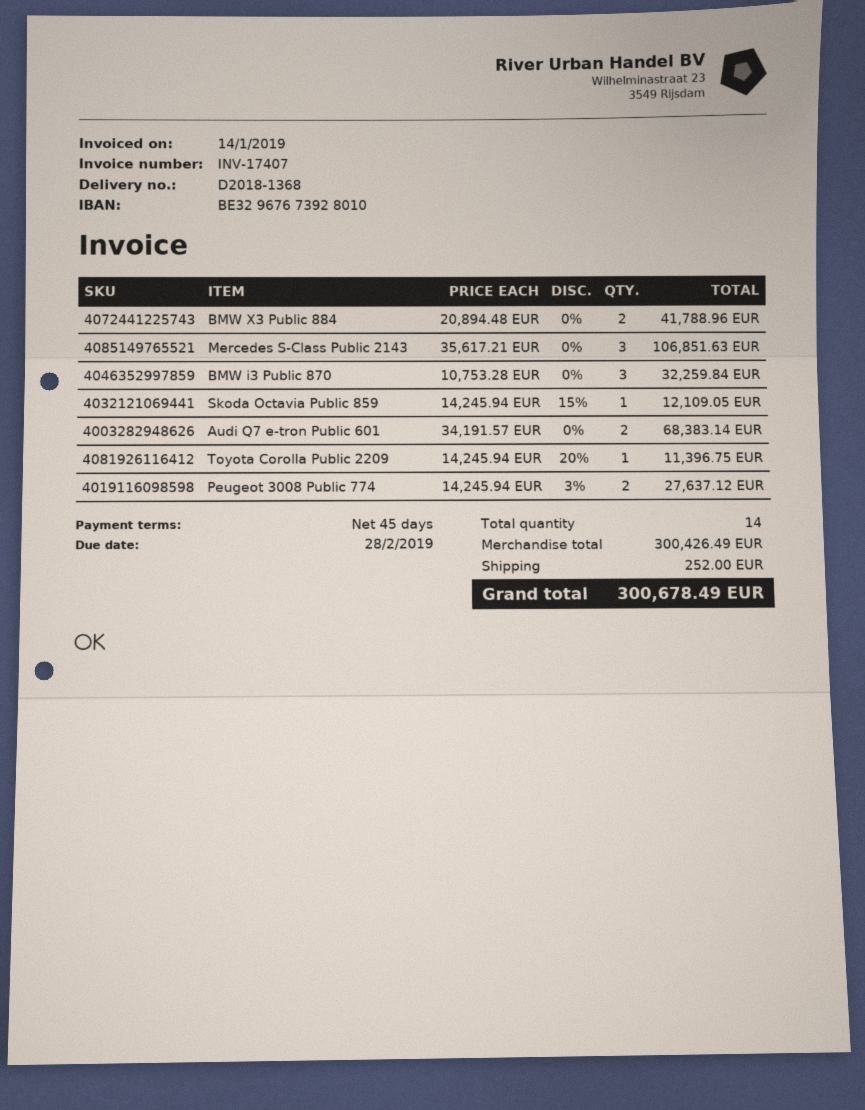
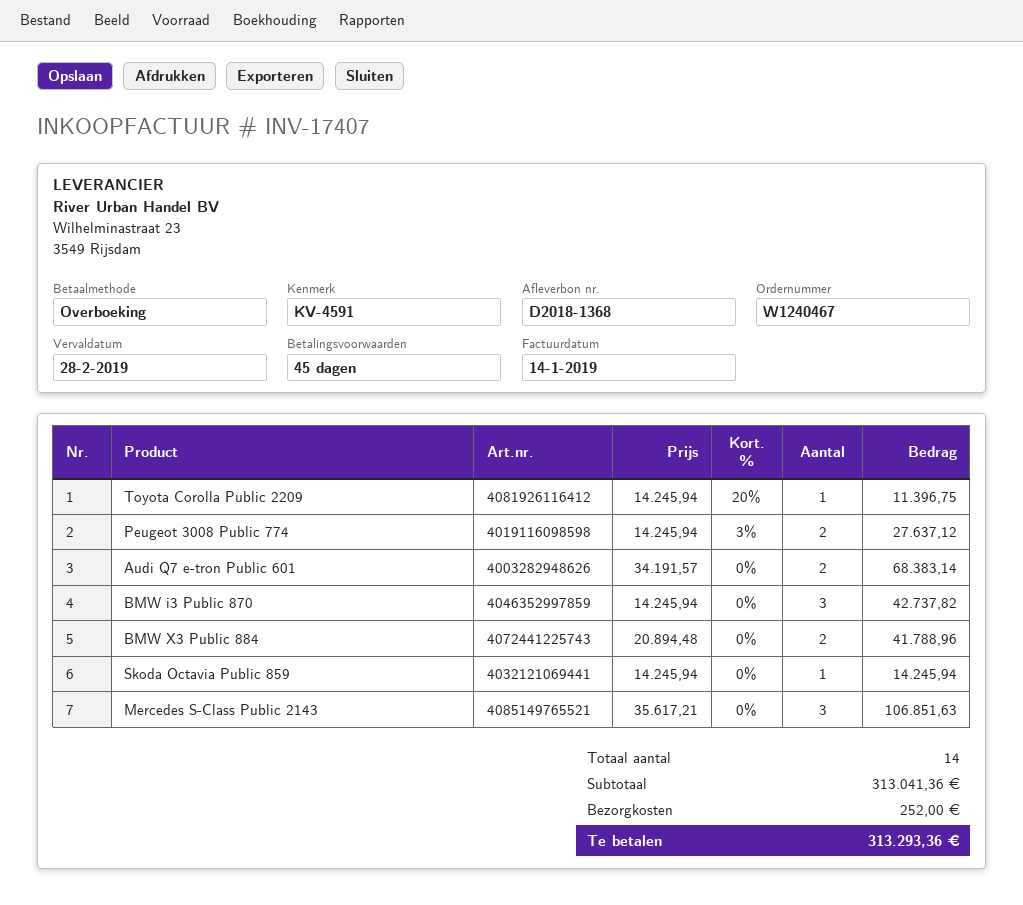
BMW i3 Public 870: 3 x 10753.28 = 32259.84 -> 3 x 14245.94 = 42737.82
Skoda Octavia Public 859: 1 x 14245.94 - 15% = 12109.05 -> 1 x 14245.94 = 14245.94
subtotal: 300426.49 -> 313041.36
total: 300678.49 -> 313293.36

